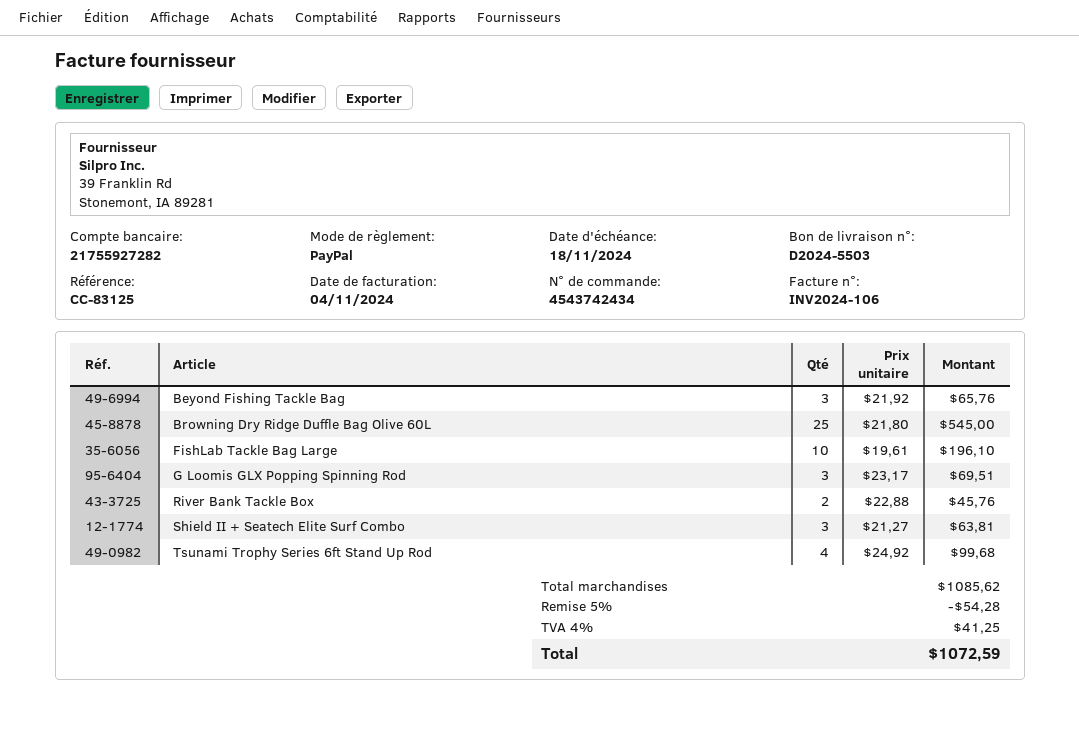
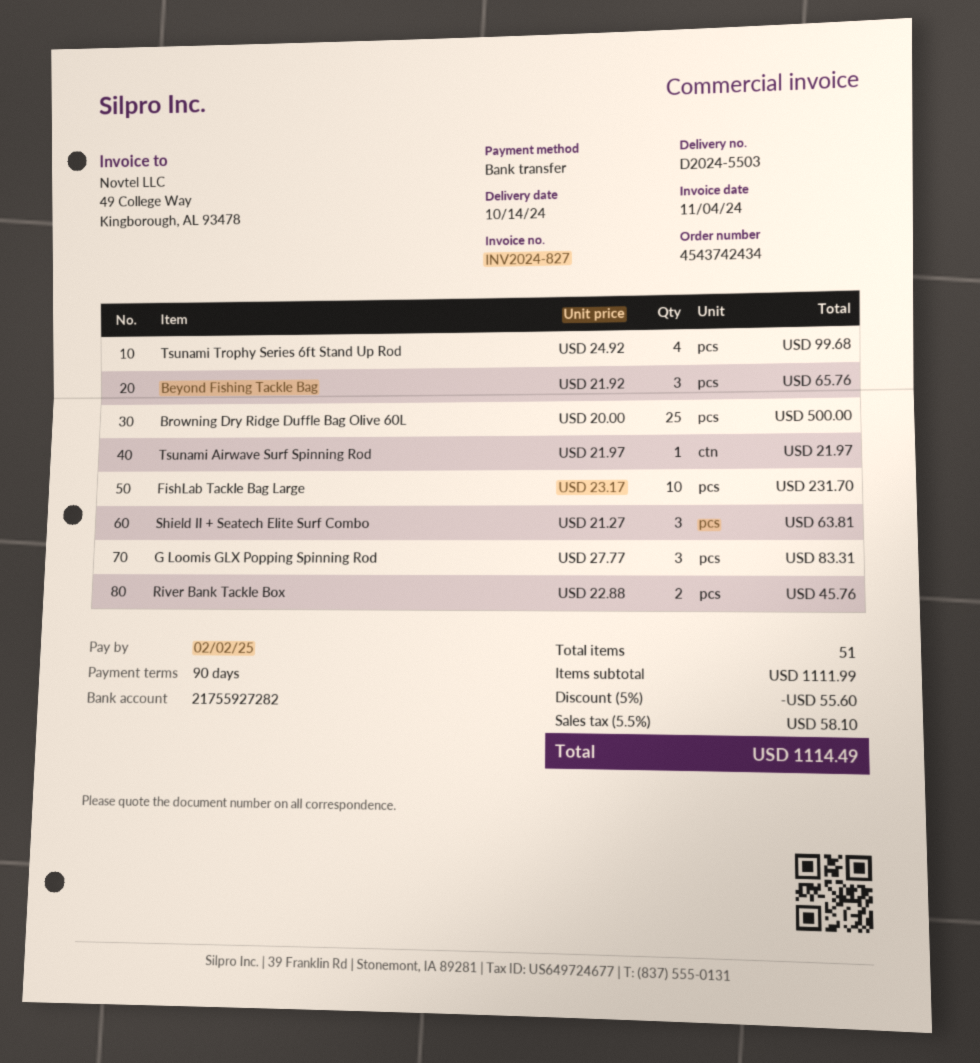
invoice number: INV2024-106 -> INV2024-827
due date: 2024-11-18 -> 2025-02-02
payment method: PayPal -> bank transfer
Browning Dry Ridge Duffle Bag Olive 60L: 25 x 21.80 = 545.00 -> 25 x 20.00 = 500.00
FishLab Tackle Bag Large: 10 x 19.61 = 196.10 -> 10 x 23.17 = 231.70
G Loomis GLX Popping Spinning Rod: 3 x 23.17 = 69.51 -> 3 x 27.77 = 83.31
Tsunami Airwave Surf Spinning Rod: none -> 1 x 21.97 = 21.97
subtotal: 1085.62 -> 1111.99
discount: 5% = 54.28 -> 5% = 55.60
tax: 4% = 41.25 -> 5.5% = 58.10
total: 1072.59 -> 1114.49

